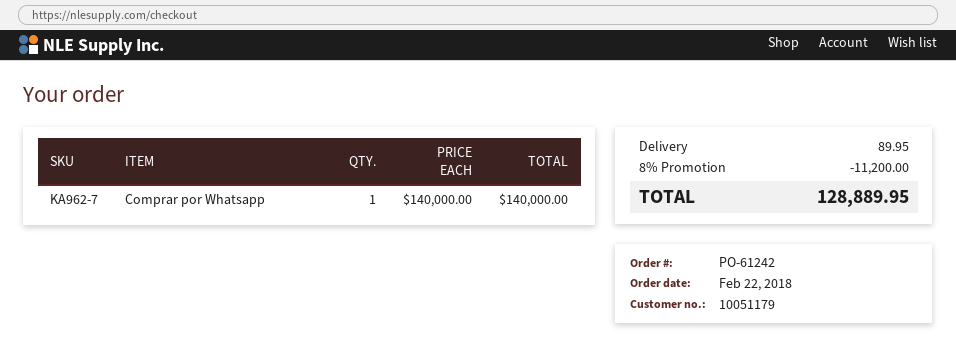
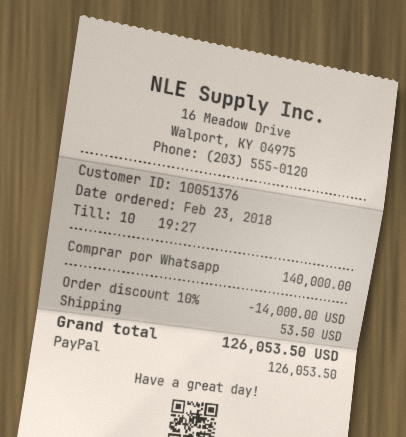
order date: 2018-02-22 -> 2018-02-23
customer number: 10051179 -> 10051376
discount: 8% = 11200.00 -> 10% = 14000.00
shipping: 89.95 -> 53.50
total: 128889.95 -> 126053.50

